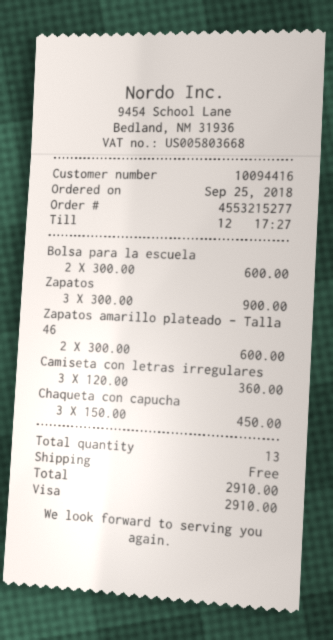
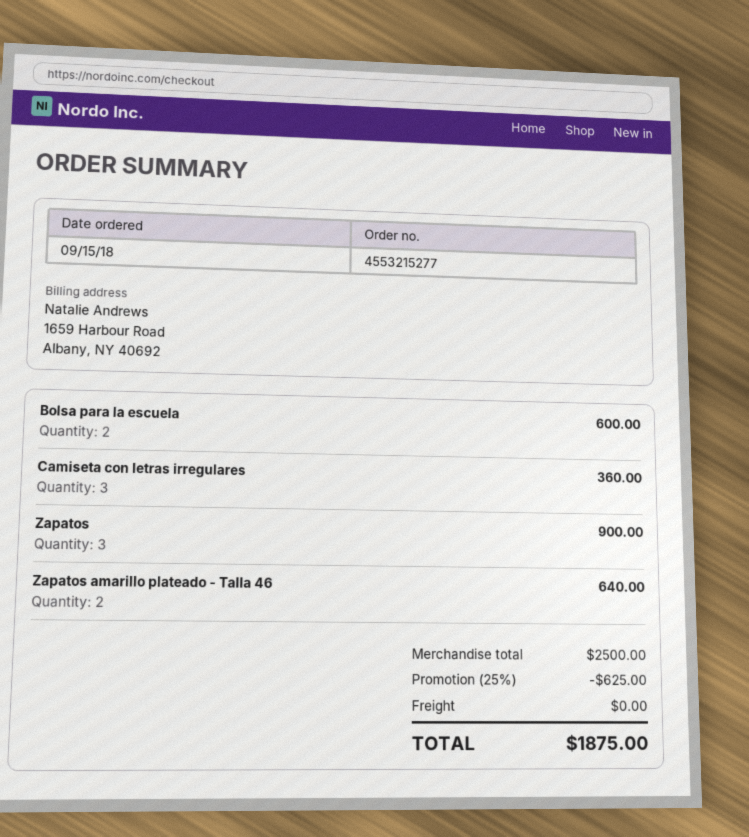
order date: 2018-09-25 -> 2018-09-15
Zapatos amarillo plateado - Talla 46: 2 for 600.00 -> 2 for 640.00
Chaqueta con capucha: 3 for 450.00 -> none
discount: none -> 25% = 625.00
total: 2910.00 -> 1875.00

